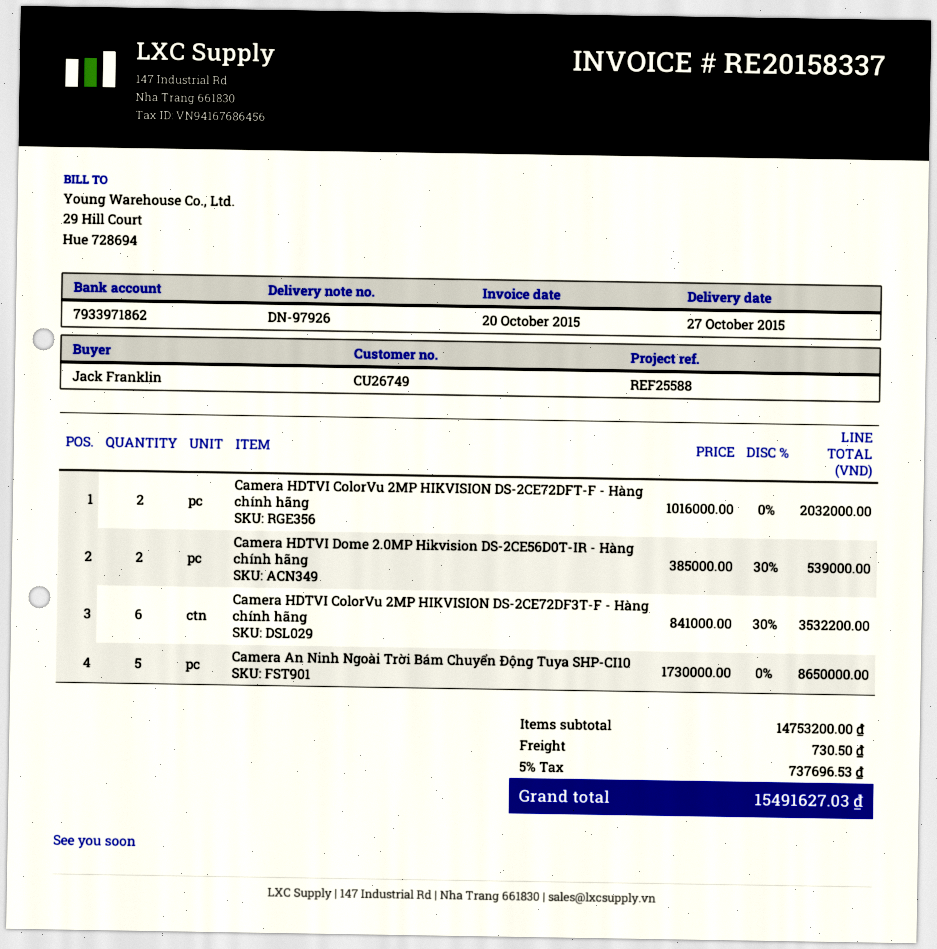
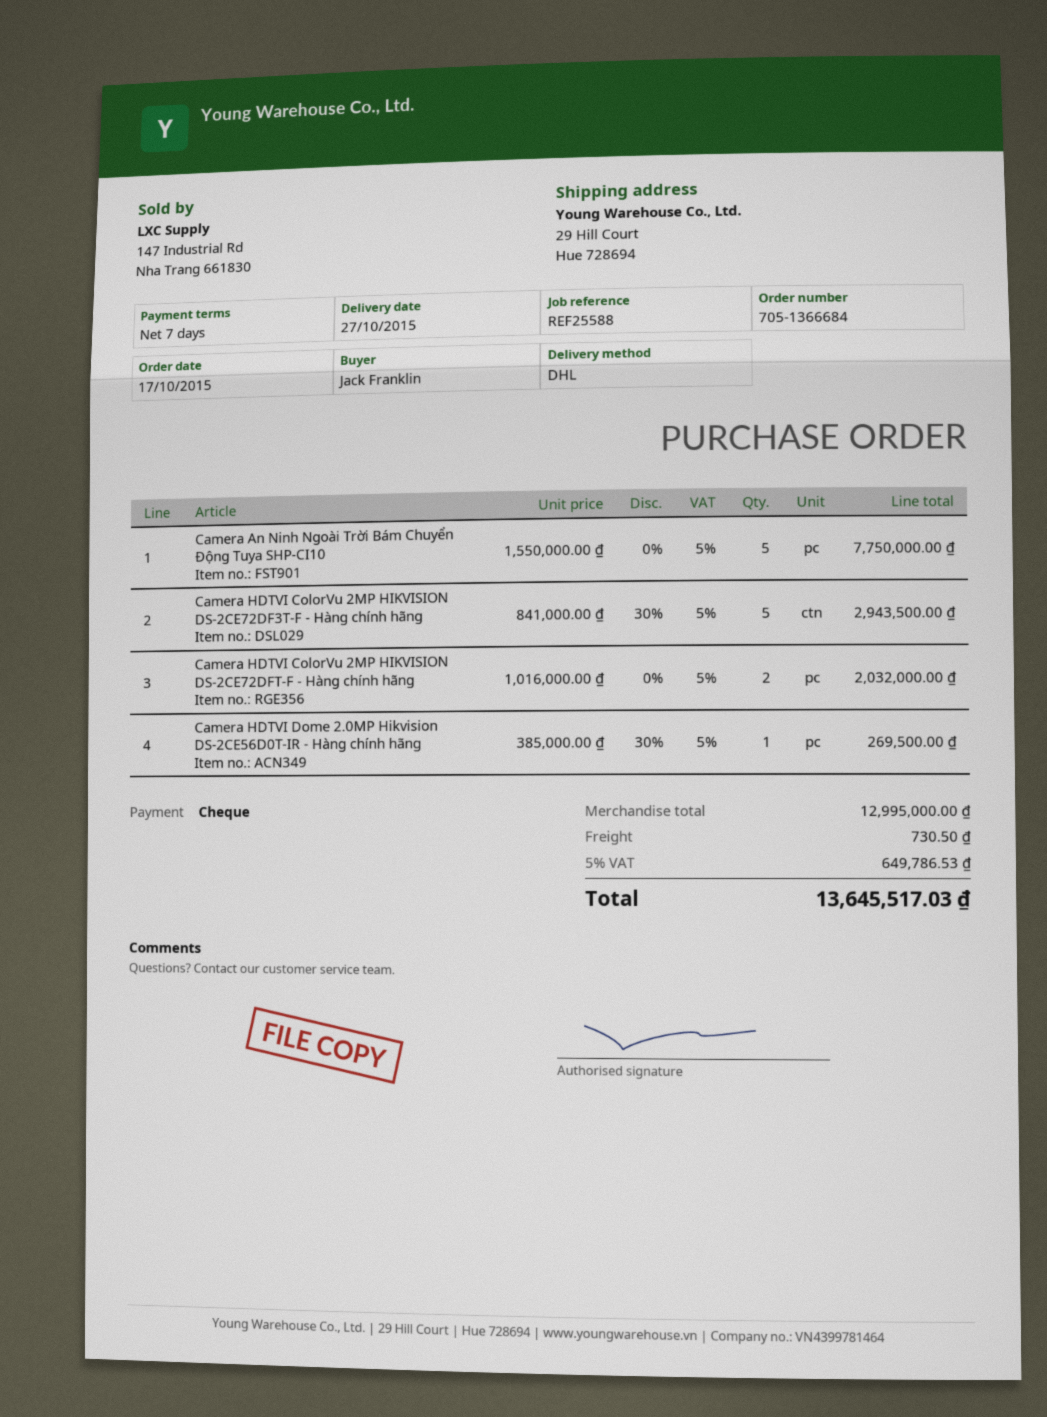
Camera HDTVI Dome 2.0MP Hikvision DS-2CE56D0T-IR - Hàng chính hãng: 2 x 385000.00 - 30% = 539000.00 -> 1 x 385000.00 - 30% = 269500.00
Camera HDTVI ColorVu 2MP HIKVISION DS-2CE72DF3T-F - Hàng chính hãng: 6 x 841000.00 - 30% = 3532200.00 -> 5 x 841000.00 - 30% = 2943500.00
Camera An Ninh Ngoài Trời Bám Chuyển Động Tuya SHP-CI10: 5 x 1730000.00 = 8650000.00 -> 5 x 1550000.00 = 7750000.00
subtotal: 14753200.00 -> 12995000.00
tax: 5% = 737696.53 -> 5% = 649786.53
total: 15491627.03 -> 13645517.03

